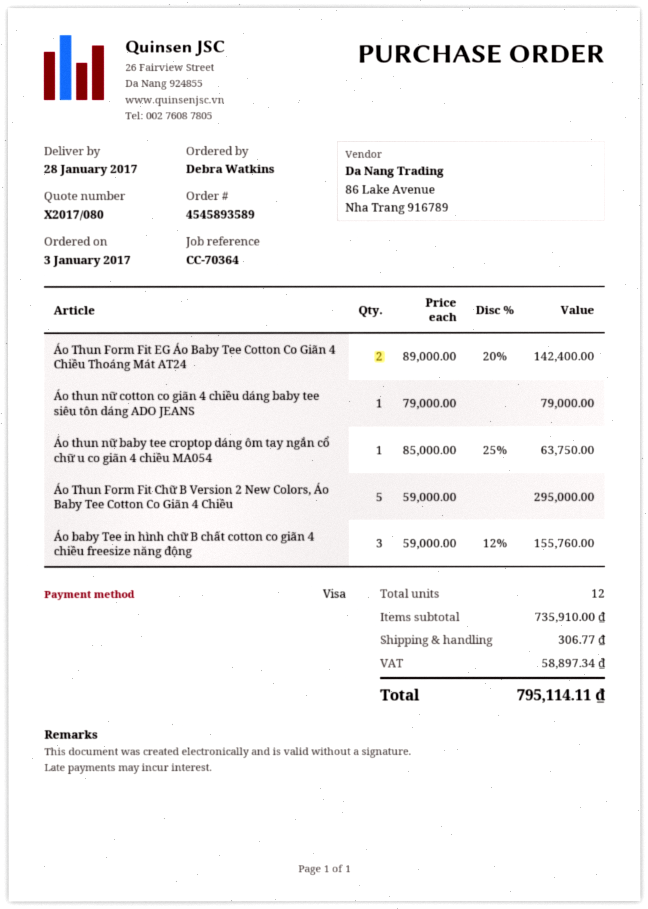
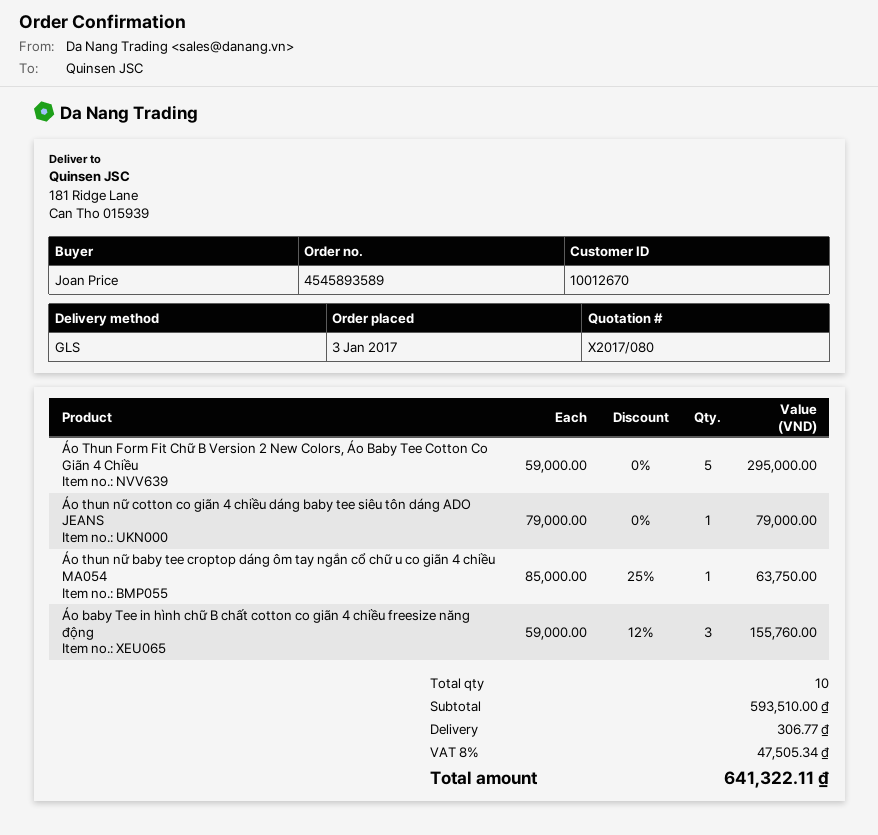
ordered by: Debra Watkins -> Joan Price
Áo Thun Form Fit EG Áo Baby Tee Cotton Co Giãn 4 Chiều Thoáng Mát AT24: 2 x 89000.00 - 20% = 142400.00 -> none
total quantity: 12 -> 10
subtotal: 735910.00 -> 593510.00
tax: 58897.34 -> 47505.34
total: 795114.11 -> 641322.11

